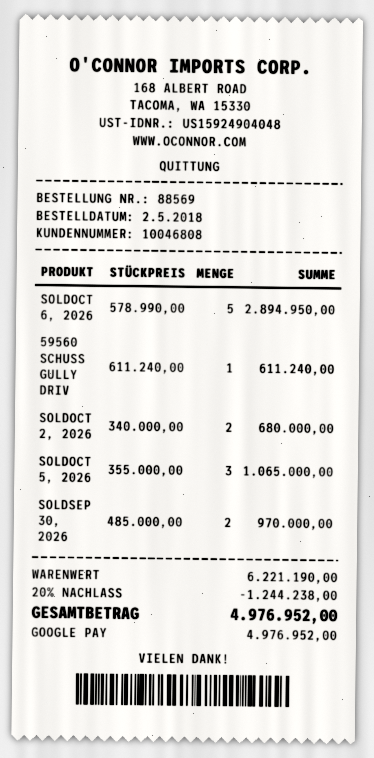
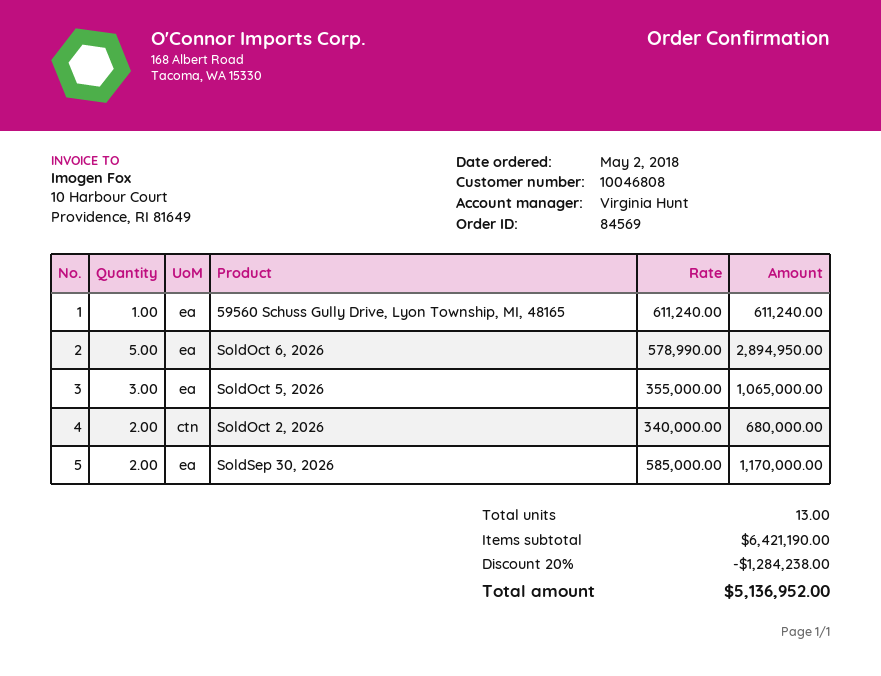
order number: 88569 -> 84569
SOLDSEP 30, 2026: 2 x 485000.00 = 970000.00 -> 2 x 585000.00 = 1170000.00
subtotal: 6221190.00 -> 6421190.00
discount: 20% = 1244238.00 -> 20% = 1284238.00
total: 4976952.00 -> 5136952.00

